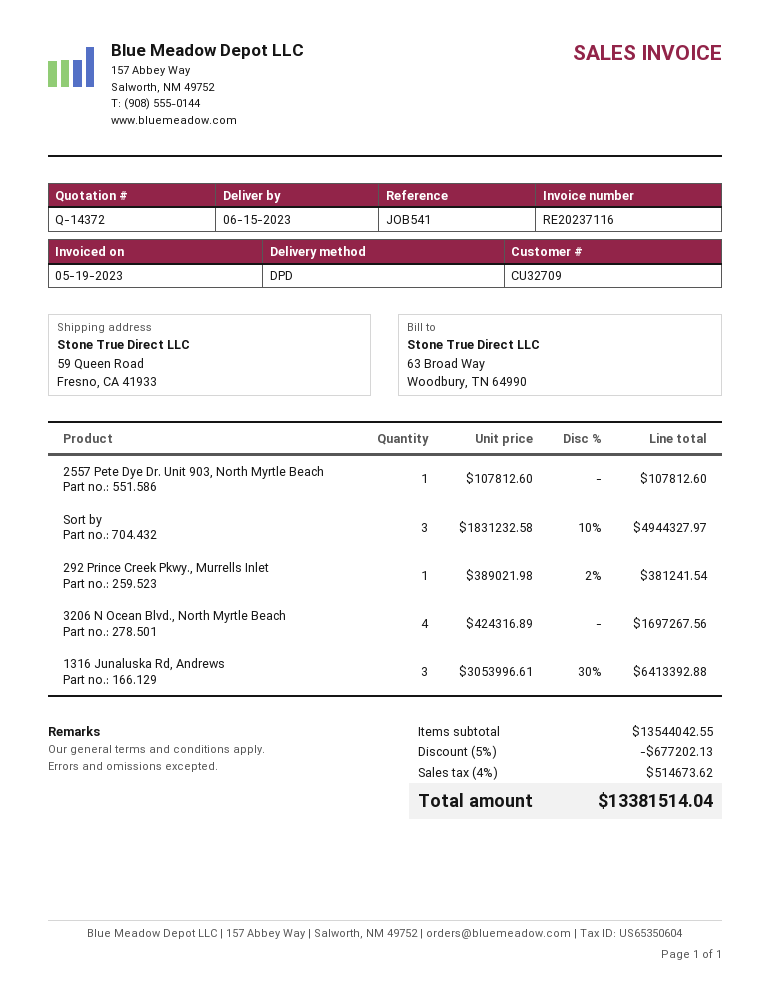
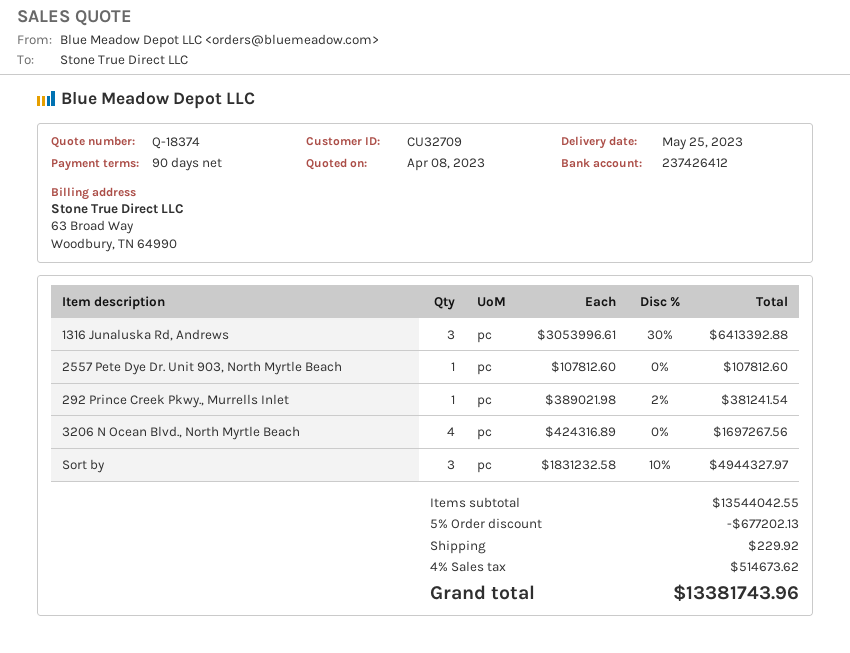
quote number: Q-14372 -> Q-18374
delivery date: 2023-06-15 -> 2023-05-25
shipping: none -> 229.92
total: 13381514.04 -> 13381743.96

